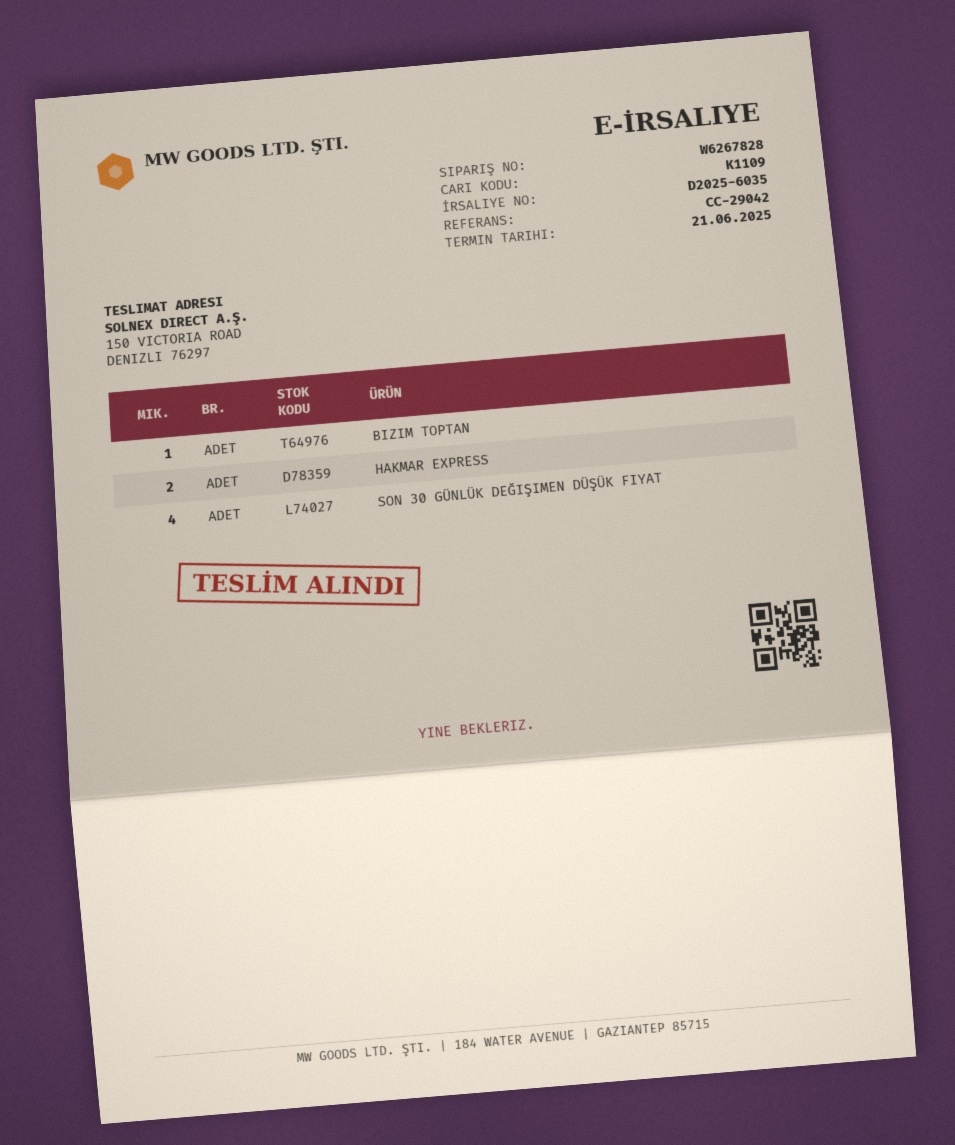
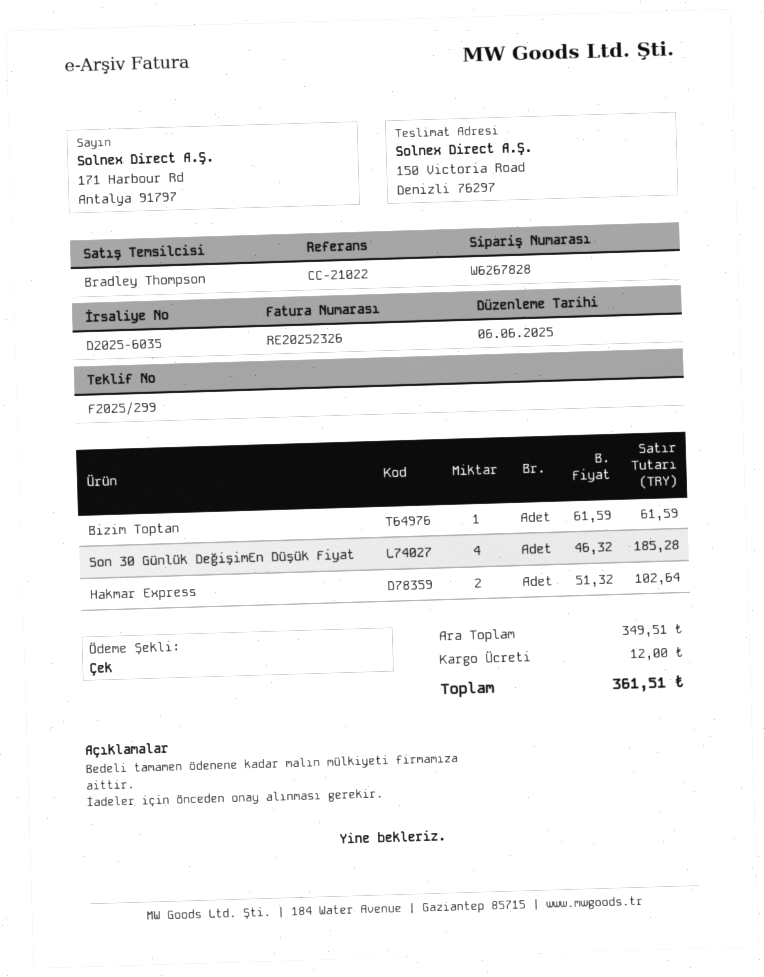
reference: CC-29042 -> CC-21022

